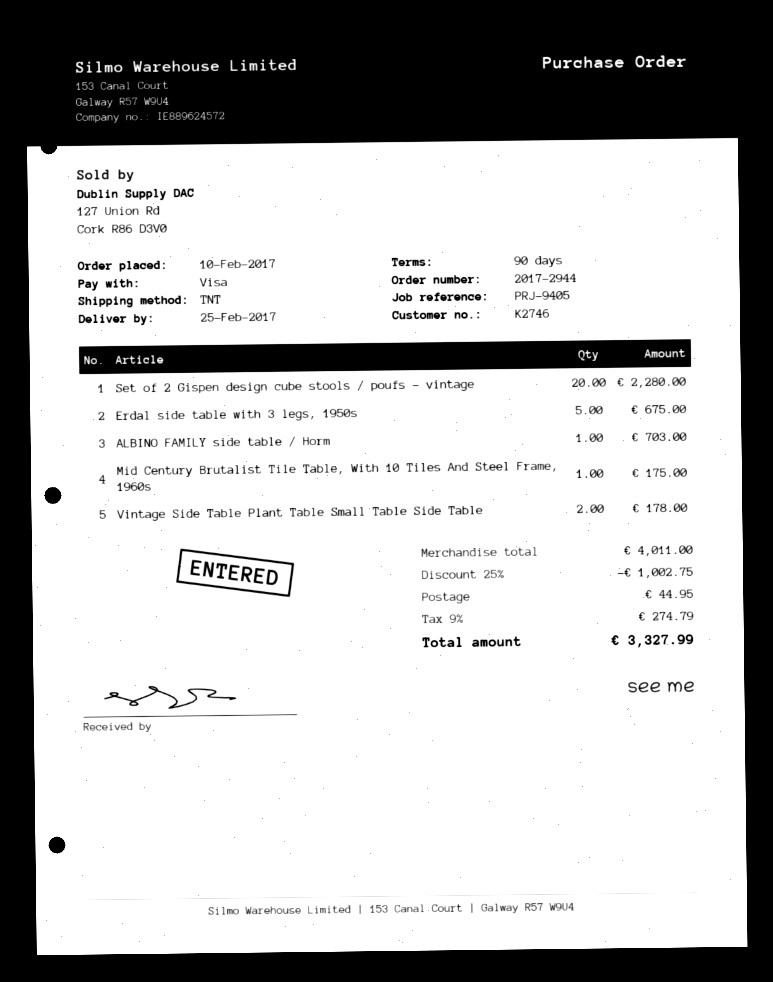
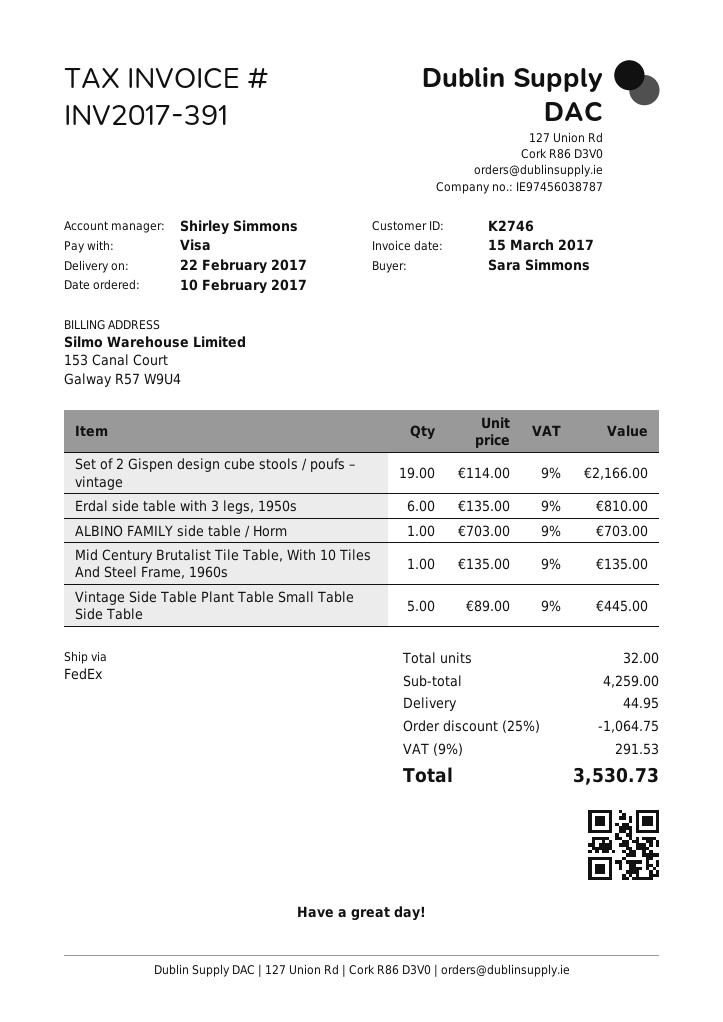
delivery date: 2017-02-25 -> 2017-02-22
shipping method: TNT -> FedEx
Set of 2 Gispen design cube stools / poufs – vintage: 20 for 2280.00 -> 19 for 2166.00
Erdal side table with 3 legs, 1950s: 5 for 675.00 -> 6 for 810.00
Mid Century Brutalist Tile Table, With 10 Tiles And Steel Frame, 1960s: 1 for 175.00 -> 1 for 135.00
Vintage Side Table Plant Table Small Table Side Table: 2 for 178.00 -> 5 for 445.00
subtotal: 4011.00 -> 4259.00
discount: 25% = 1002.75 -> 25% = 1064.75
tax: 9% = 274.79 -> 9% = 291.53
total: 3327.99 -> 3530.73

